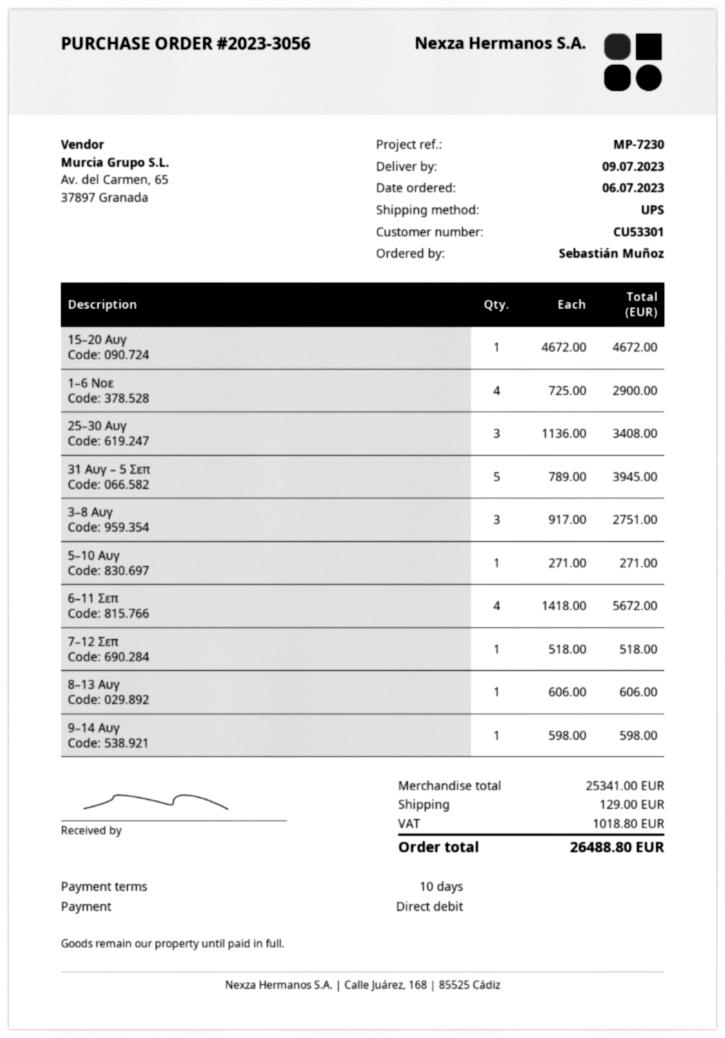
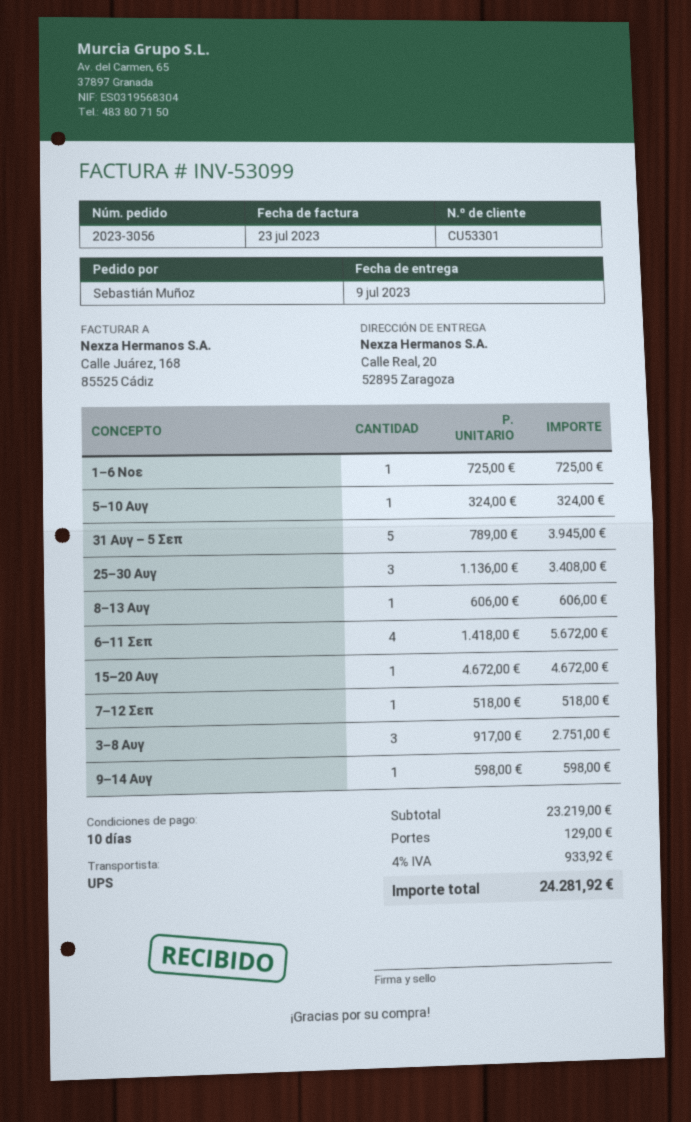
1–6 Νοε: 4 x 725.00 = 2900.00 -> 1 x 725.00 = 725.00
5–10 Αυγ: 1 x 271.00 = 271.00 -> 1 x 324.00 = 324.00
subtotal: 25341.00 -> 23219.00
tax: 1018.80 -> 933.92
total: 26488.80 -> 24281.92

